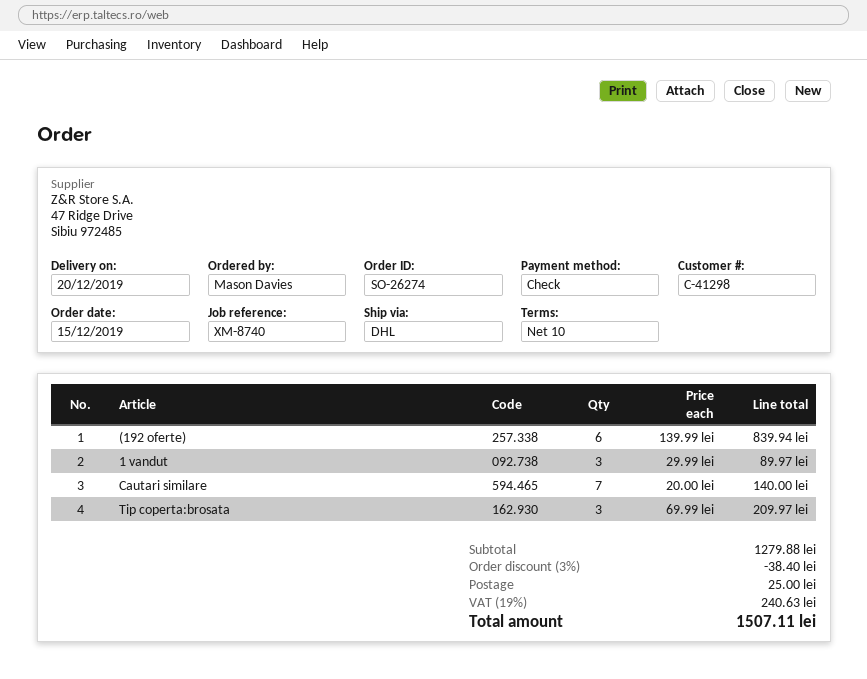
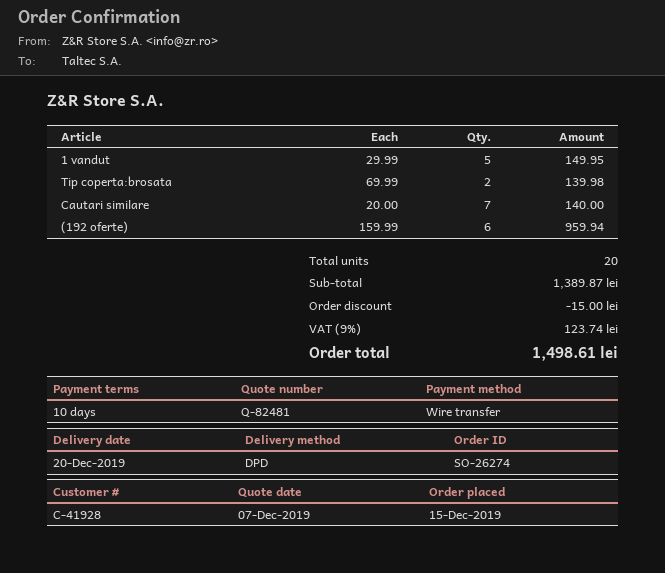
customer number: C-41298 -> C-41928
payment method: cheque -> bank transfer
shipping method: DHL -> DPD
(192 oferte): 6 x 139.99 = 839.94 -> 6 x 159.99 = 959.94
1 vandut: 3 x 29.99 = 89.97 -> 5 x 29.99 = 149.95
Tip coperta:brosata: 3 x 69.99 = 209.97 -> 2 x 69.99 = 139.98
subtotal: 1279.88 -> 1389.87
discount: 38.40 -> 15.00
shipping: 25.00 -> none
tax: 19% = 240.63 -> 9% = 123.74
total: 1507.11 -> 1498.61

